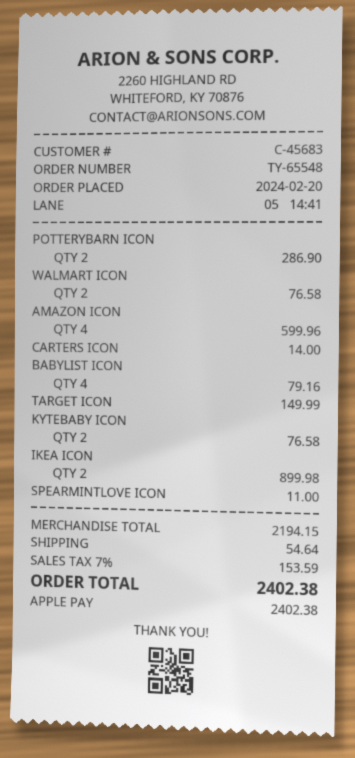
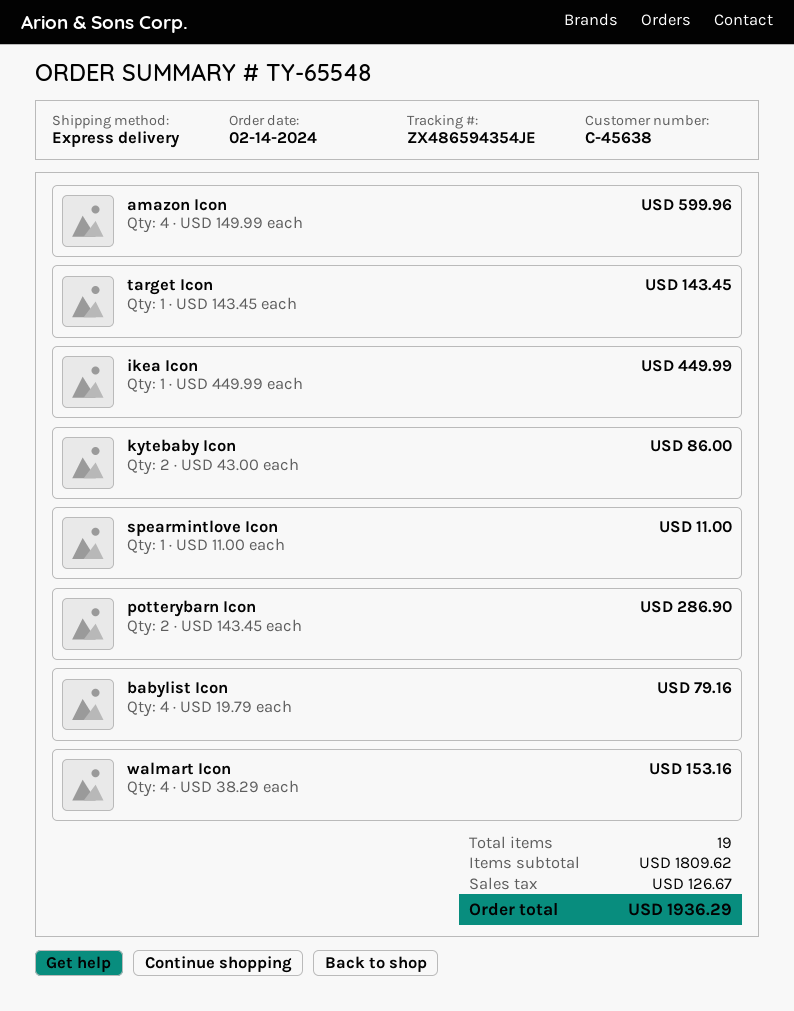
order date: 2024-02-20 -> 2024-02-14
customer number: C-45683 -> C-45638
WALMART ICON: 2 for 76.58 -> 4 for 153.16
CARTERS ICON: 1 for 14.00 -> none
TARGET ICON: 1 for 149.99 -> 1 for 143.45
KYTEBABY ICON: 2 for 76.58 -> 2 for 86.00
IKEA ICON: 2 for 899.98 -> 1 for 449.99
subtotal: 2194.15 -> 1809.62
shipping: 54.64 -> none
tax: 153.59 -> 126.67
total: 2402.38 -> 1936.29

